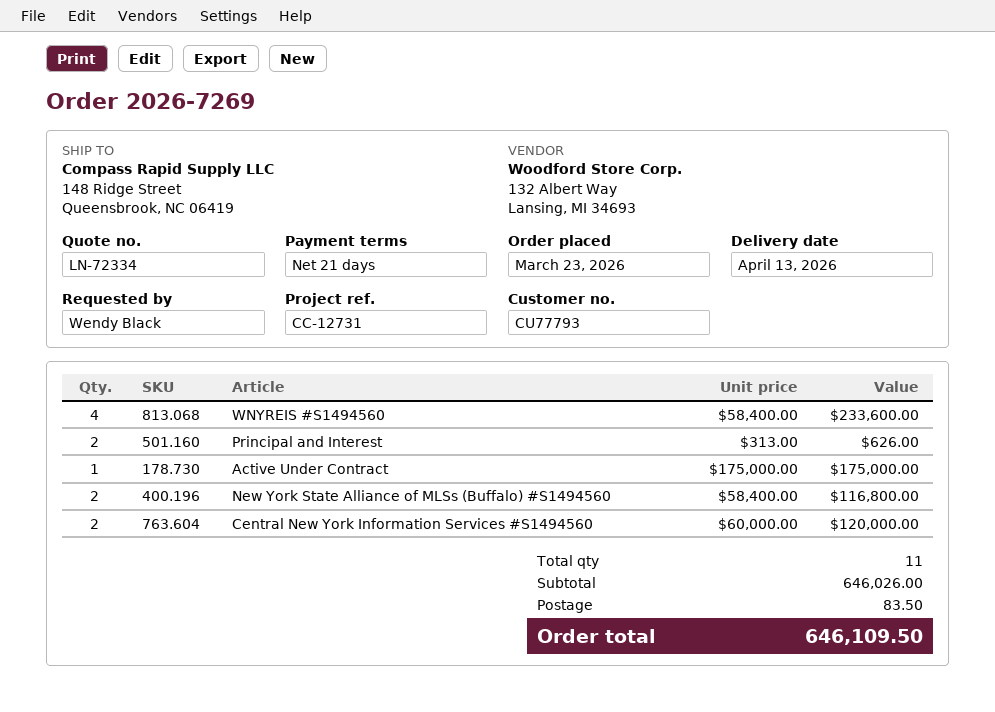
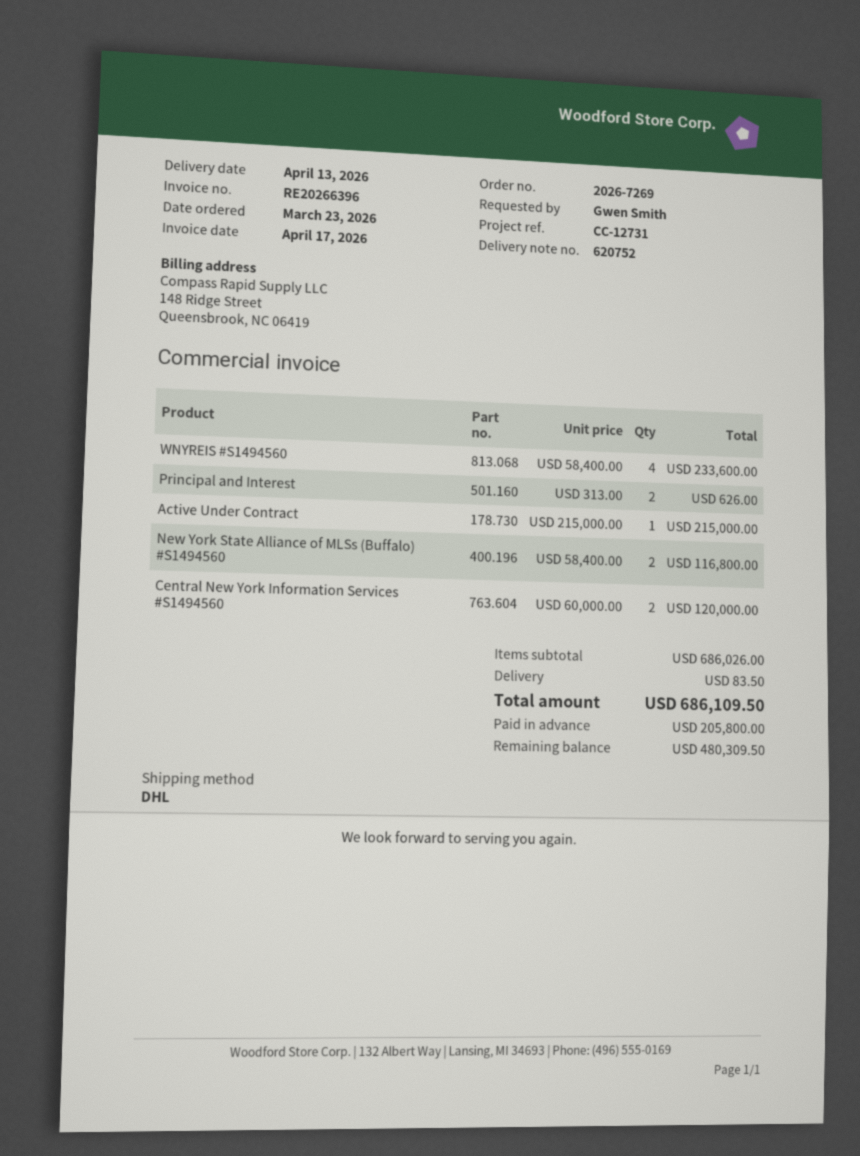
ordered by: Wendy Black -> Gwen Smith
Active Under Contract: 1 x 175000.00 = 175000.00 -> 1 x 215000.00 = 215000.00
subtotal: 646026.00 -> 686026.00
total: 646109.50 -> 686109.50

